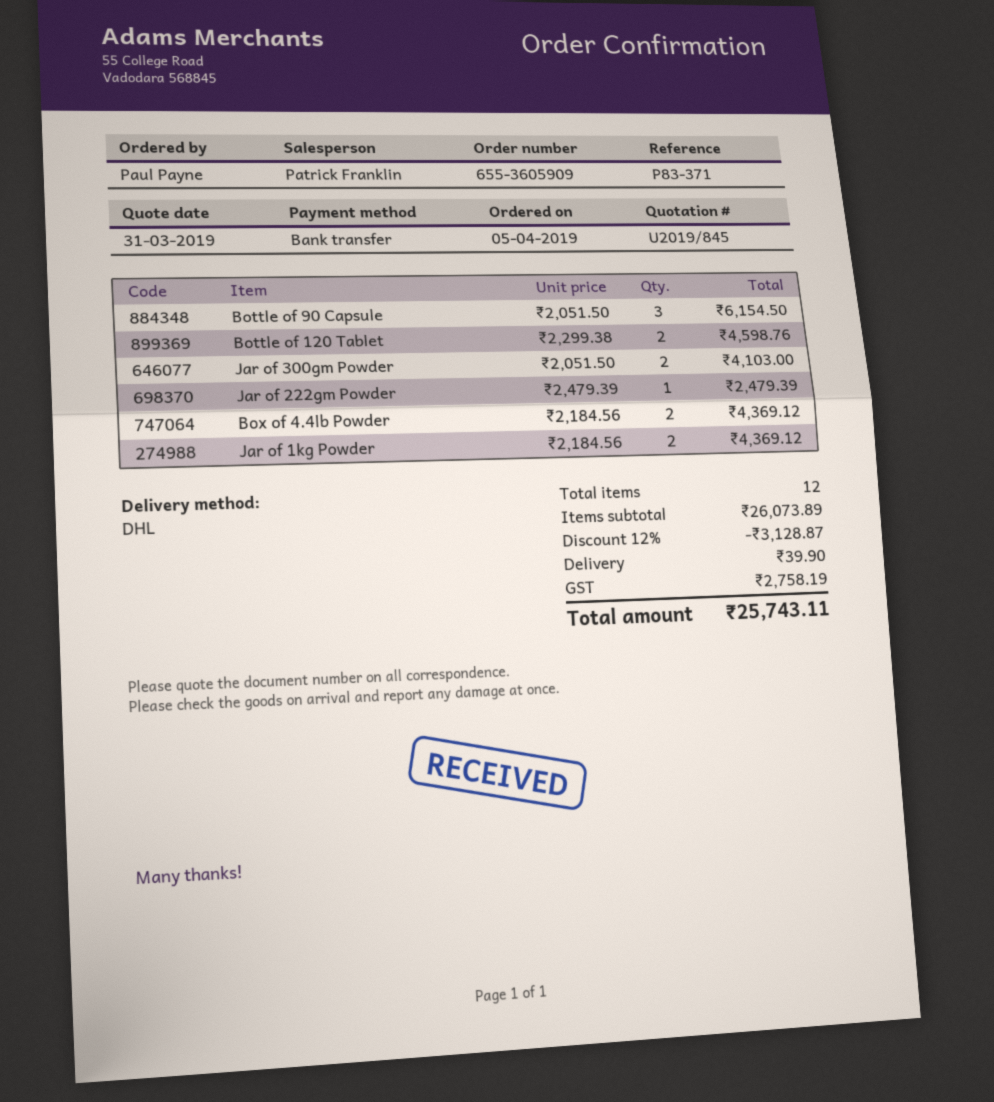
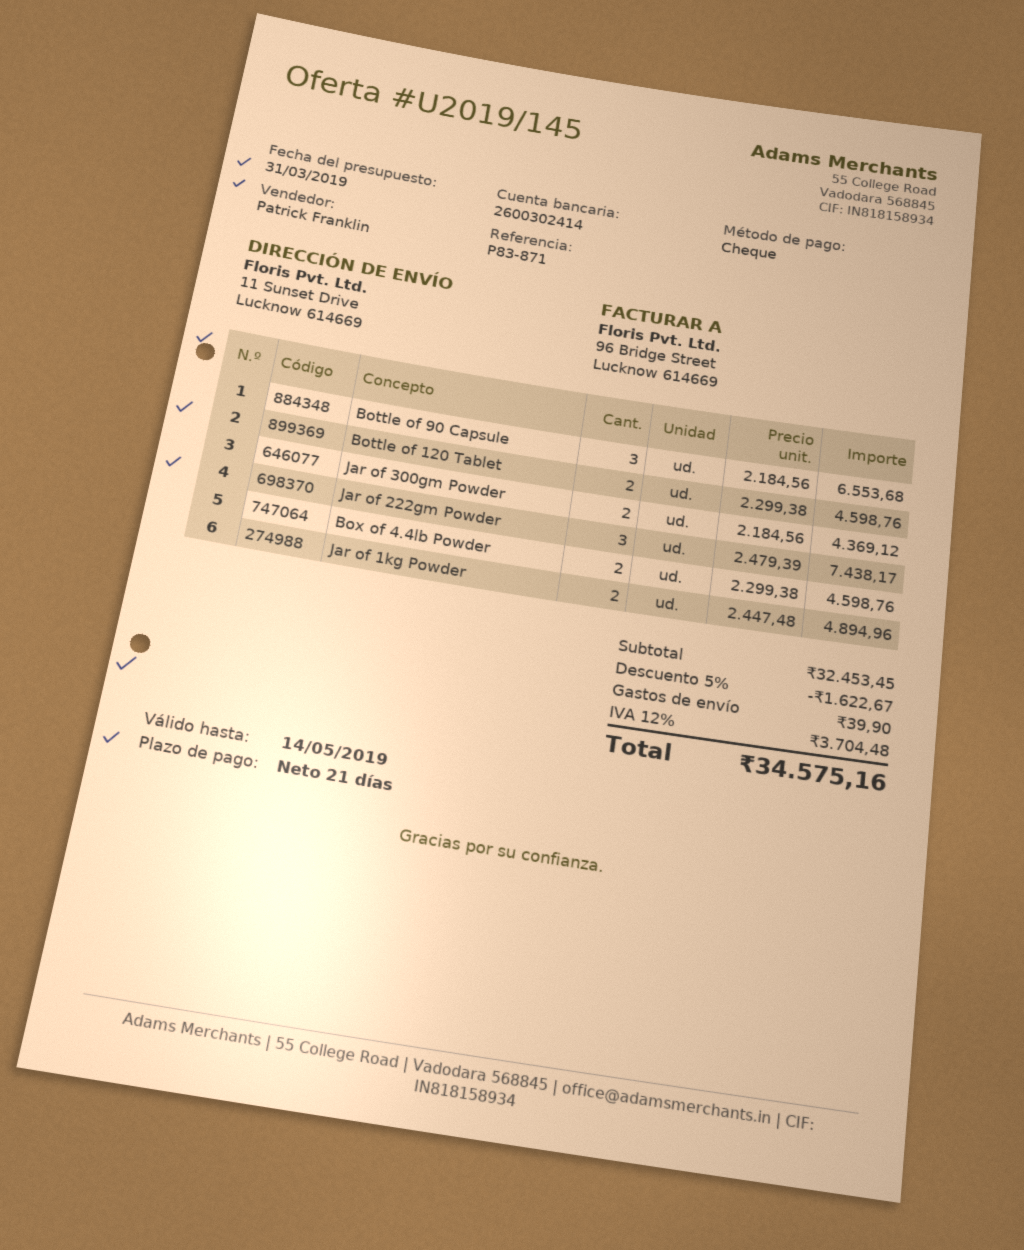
quote number: U2019/845 -> U2019/145
reference: P83-371 -> P83-871
payment method: bank transfer -> cheque
Bottle of 90 Capsule: 3 x 2051.50 = 6154.50 -> 3 x 2184.56 = 6553.68
Jar of 300gm Powder: 2 x 2051.50 = 4103.00 -> 2 x 2184.56 = 4369.12
Jar of 222gm Powder: 1 x 2479.39 = 2479.39 -> 3 x 2479.39 = 7438.17
Box of 4.4lb Powder: 2 x 2184.56 = 4369.12 -> 2 x 2299.38 = 4598.76
Jar of 1kg Powder: 2 x 2184.56 = 4369.12 -> 2 x 2447.48 = 4894.96
subtotal: 26073.89 -> 32453.45
discount: 12% = 3128.87 -> 5% = 1622.67
tax: 2758.19 -> 3704.48
total: 25743.11 -> 34575.16

